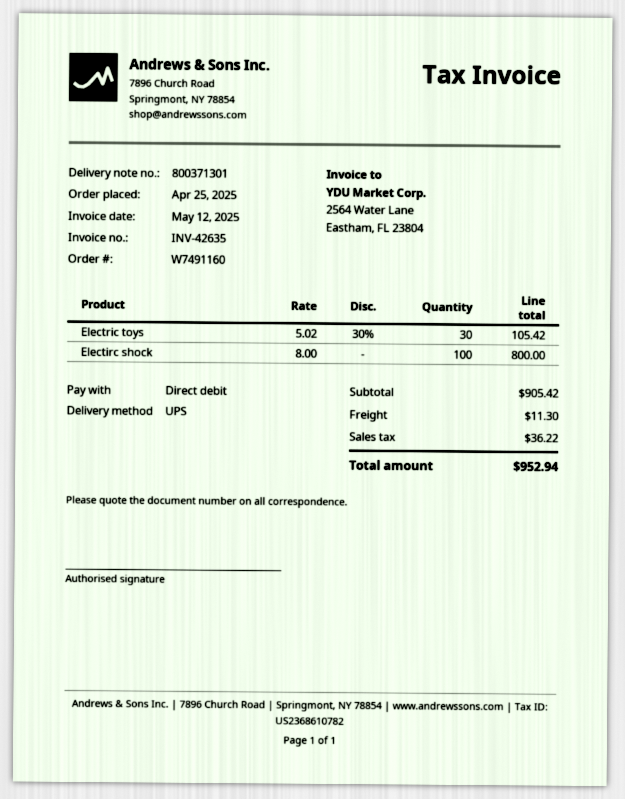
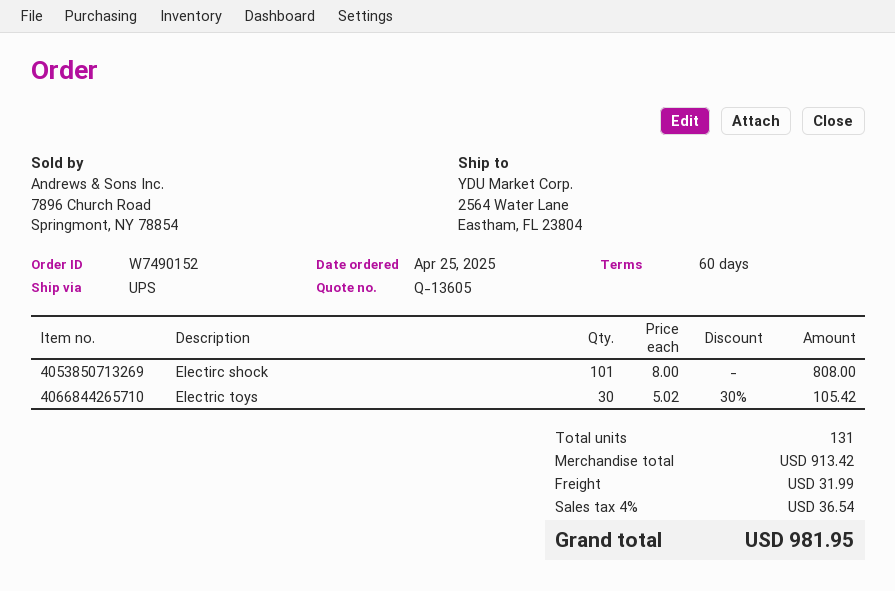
order number: W7491160 -> W7490152
Electirc shock: 100 x 8.00 = 800.00 -> 101 x 8.00 = 808.00
subtotal: 905.42 -> 913.42
shipping: 11.30 -> 31.99
tax: 36.22 -> 36.54
total: 952.94 -> 981.95

